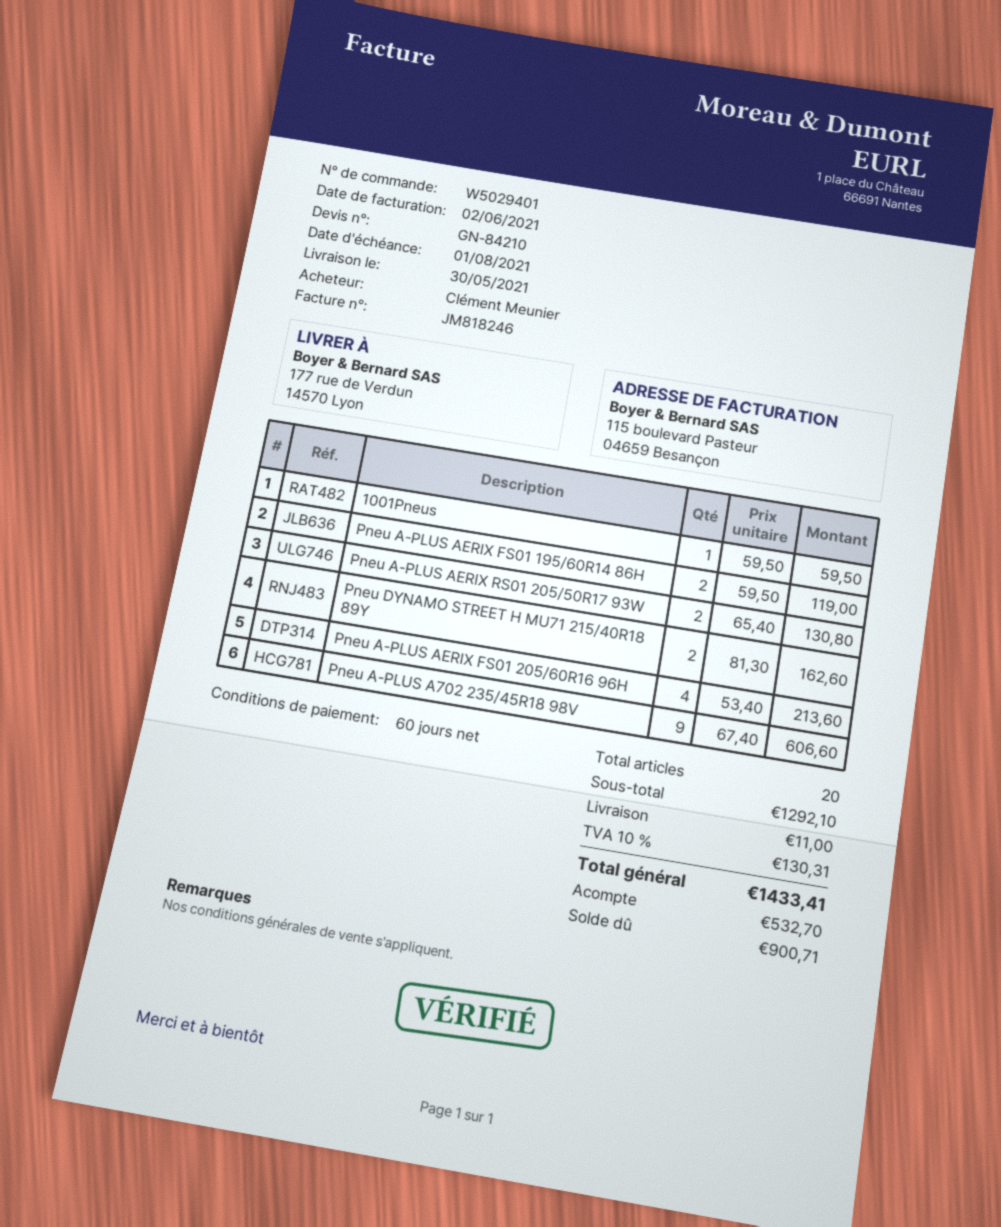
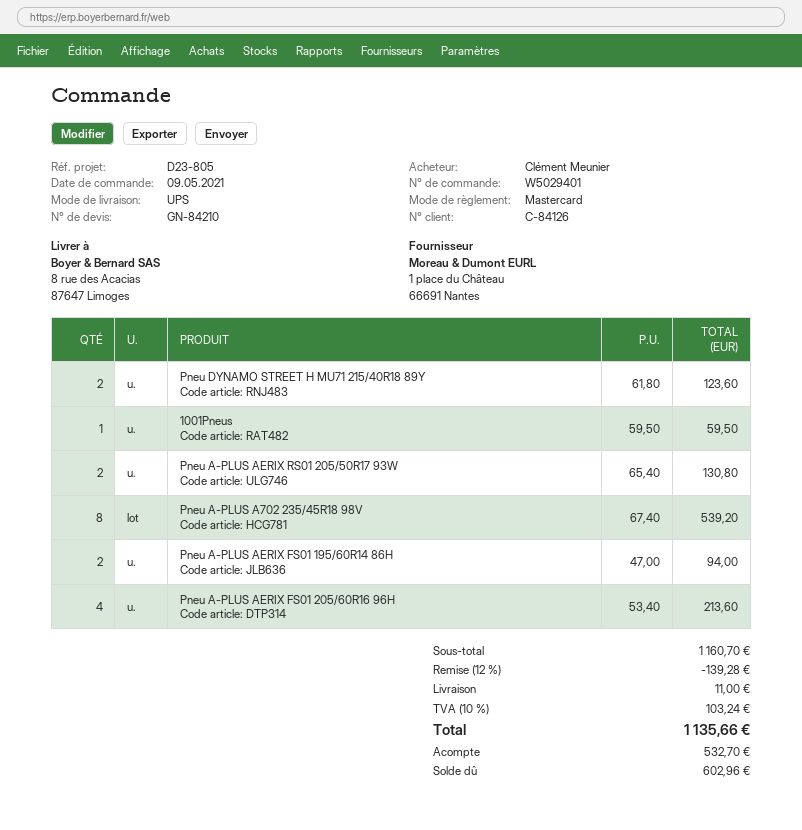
ship to: 177 rue de Verdun, 14570 Lyon -> 8 rue des Acacias, 87647 Limoges
Pneu A-PLUS AERIX FS01 195/60R14 86H: 2 x 59.50 = 119.00 -> 2 x 47.00 = 94.00
Pneu DYNAMO STREET H MU71 215/40R18 89Y: 2 x 81.30 = 162.60 -> 2 x 61.80 = 123.60
Pneu A-PLUS A702 235/45R18 98V: 9 x 67.40 = 606.60 -> 8 x 67.40 = 539.20
subtotal: 1292.10 -> 1160.70
discount: none -> 12% = 139.28
tax: 10% = 130.31 -> 10% = 103.24
total: 1433.41 -> 1135.66
balance: 900.71 -> 602.96

